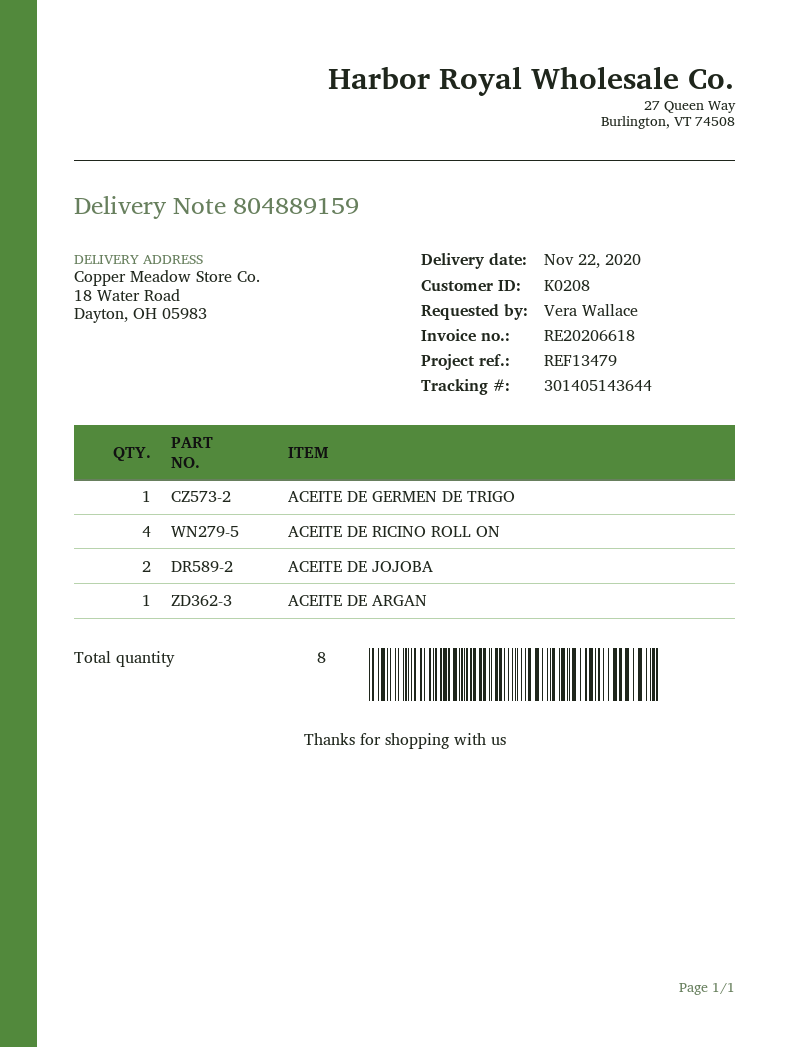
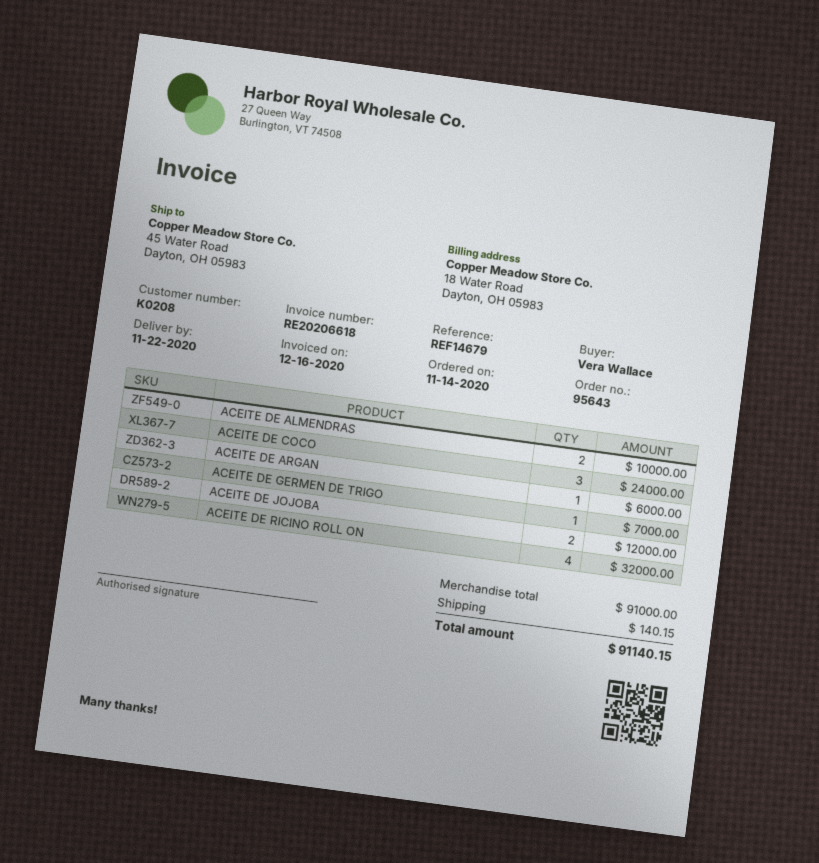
reference: REF13479 -> REF14679
ship to: 18 Water Road, Dayton, OH 05983 -> 45 Water Road, Dayton, OH 05983
ACEITE DE ALMENDRAS: none -> 2
ACEITE DE COCO: none -> 3

